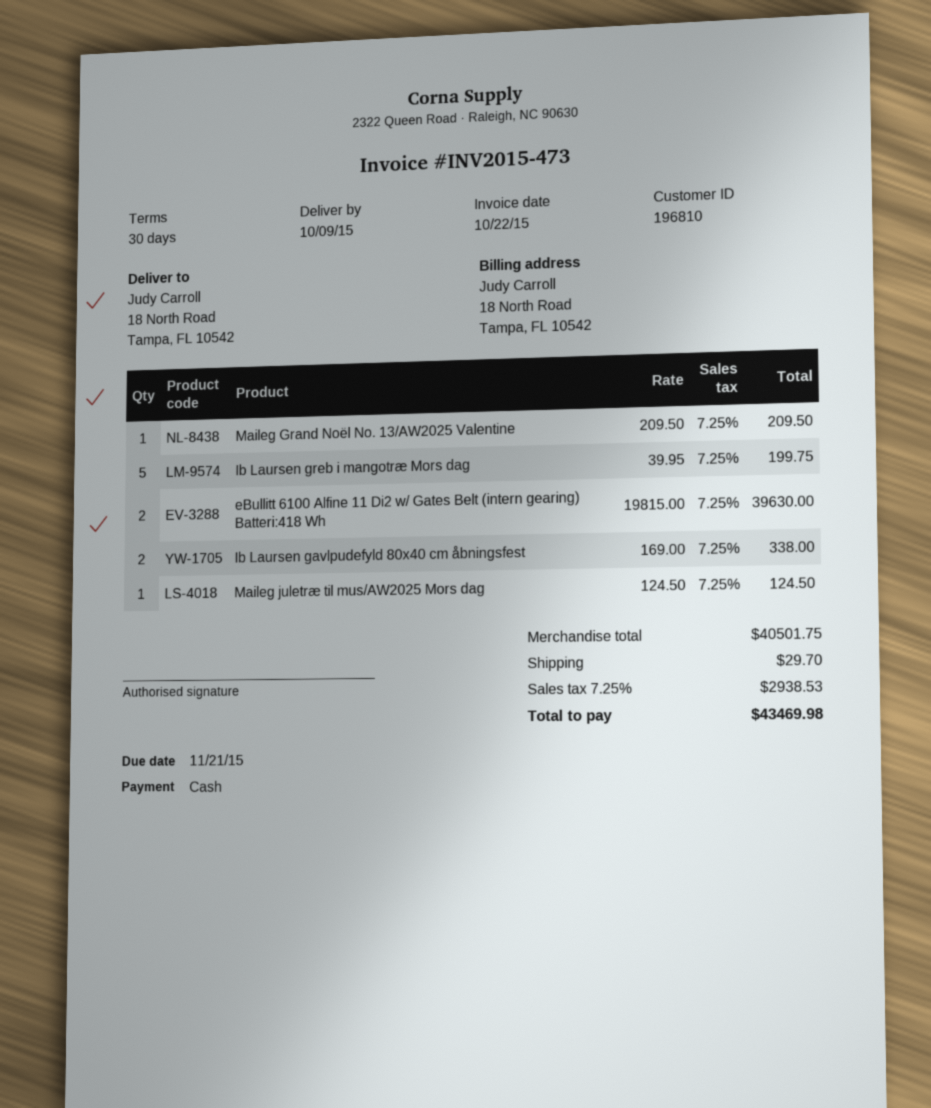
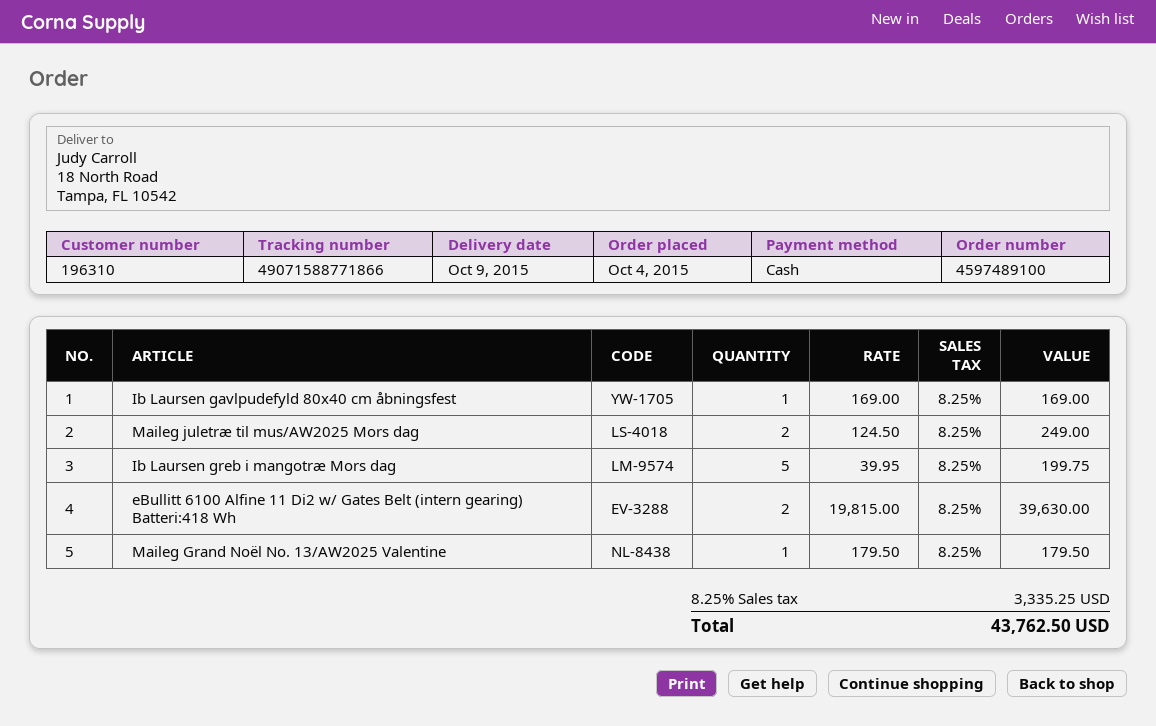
customer number: 196810 -> 196310
Maileg Grand Noël No. 13/AW2025 Valentine: 1 x 209.50 = 209.50 -> 1 x 179.50 = 179.50
Ib Laursen gavlpudefyld 80x40 cm åbningsfest: 2 x 169.00 = 338.00 -> 1 x 169.00 = 169.00
Maileg juletræ til mus/AW2025 Mors dag: 1 x 124.50 = 124.50 -> 2 x 124.50 = 249.00
shipping: 29.70 -> none
tax: 7.25% = 2938.53 -> 8.25% = 3335.25
total: 43469.98 -> 43762.50

